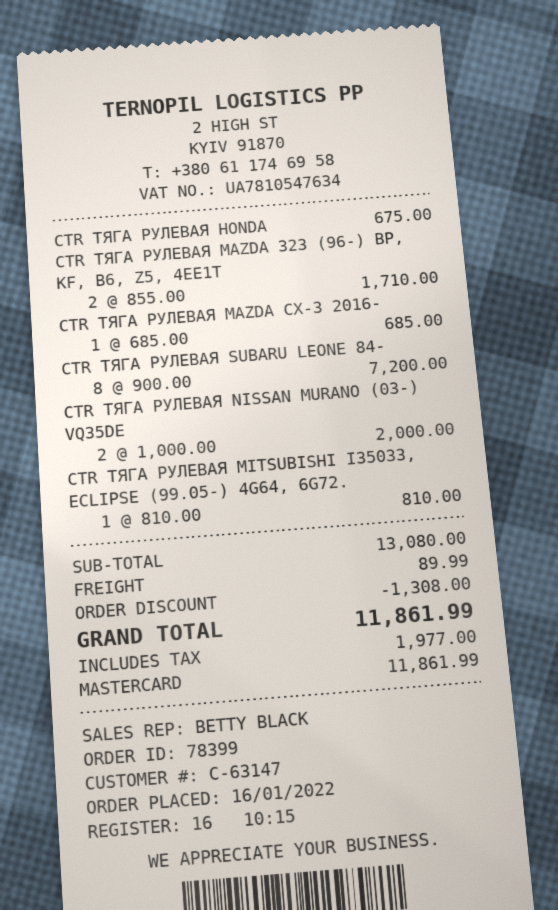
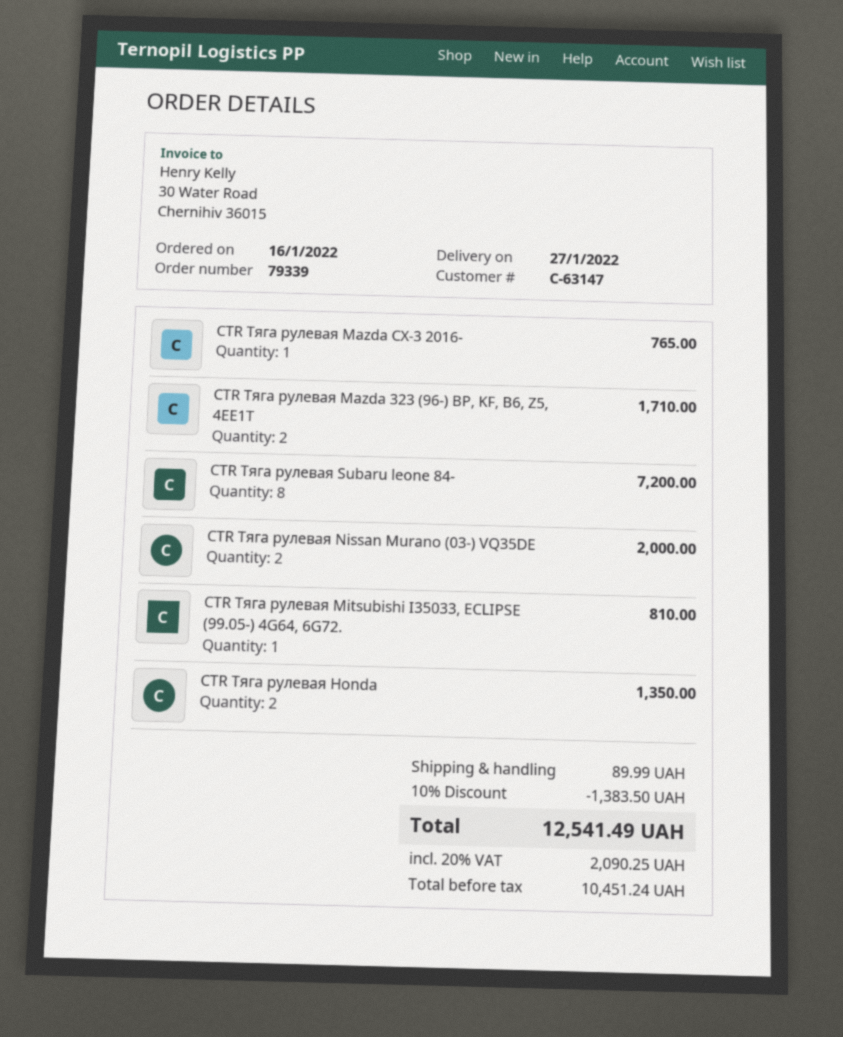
order number: 78399 -> 79339
CTR ТЯГА РУЛЕВАЯ HONDA: 1 for 675.00 -> 2 for 1350.00
CTR ТЯГА РУЛЕВАЯ MAZDA CX-3 2016-: 1 for 685.00 -> 1 for 765.00
discount: 1308.00 -> 1383.50
tax: 1977.00 -> 2090.25
total: 11861.99 -> 12541.49

